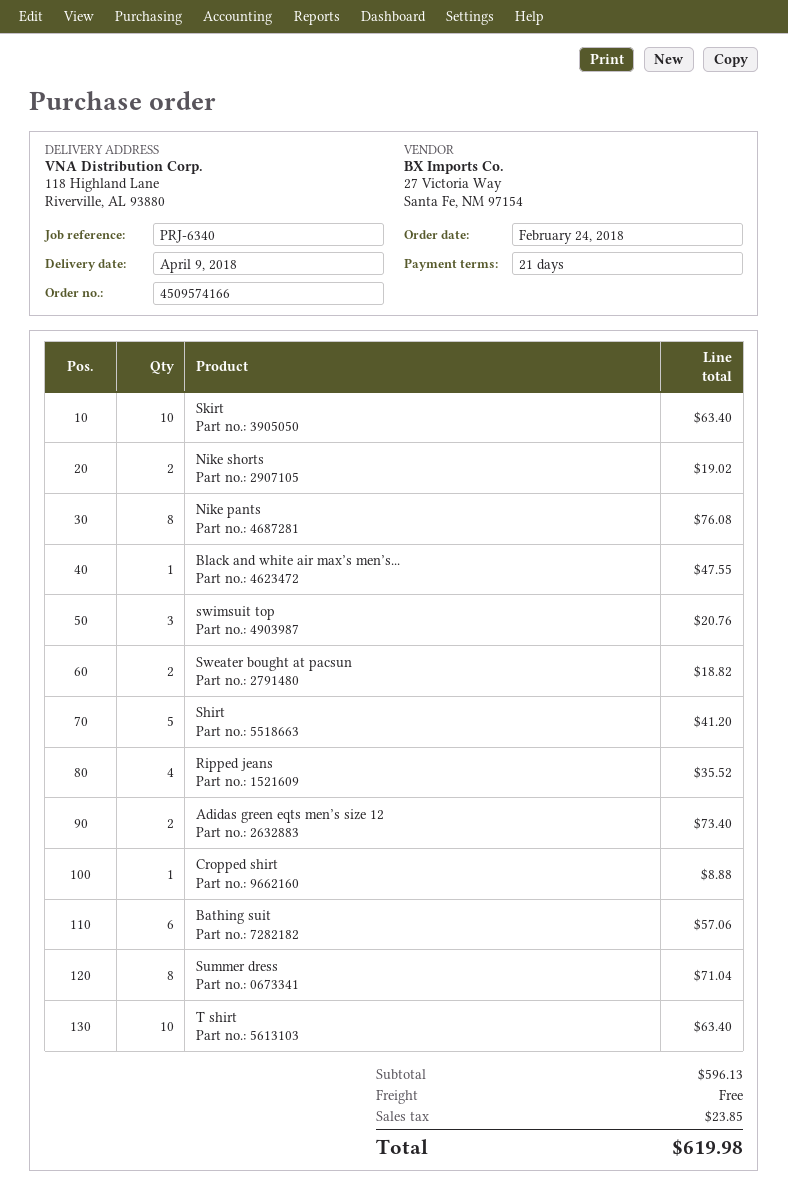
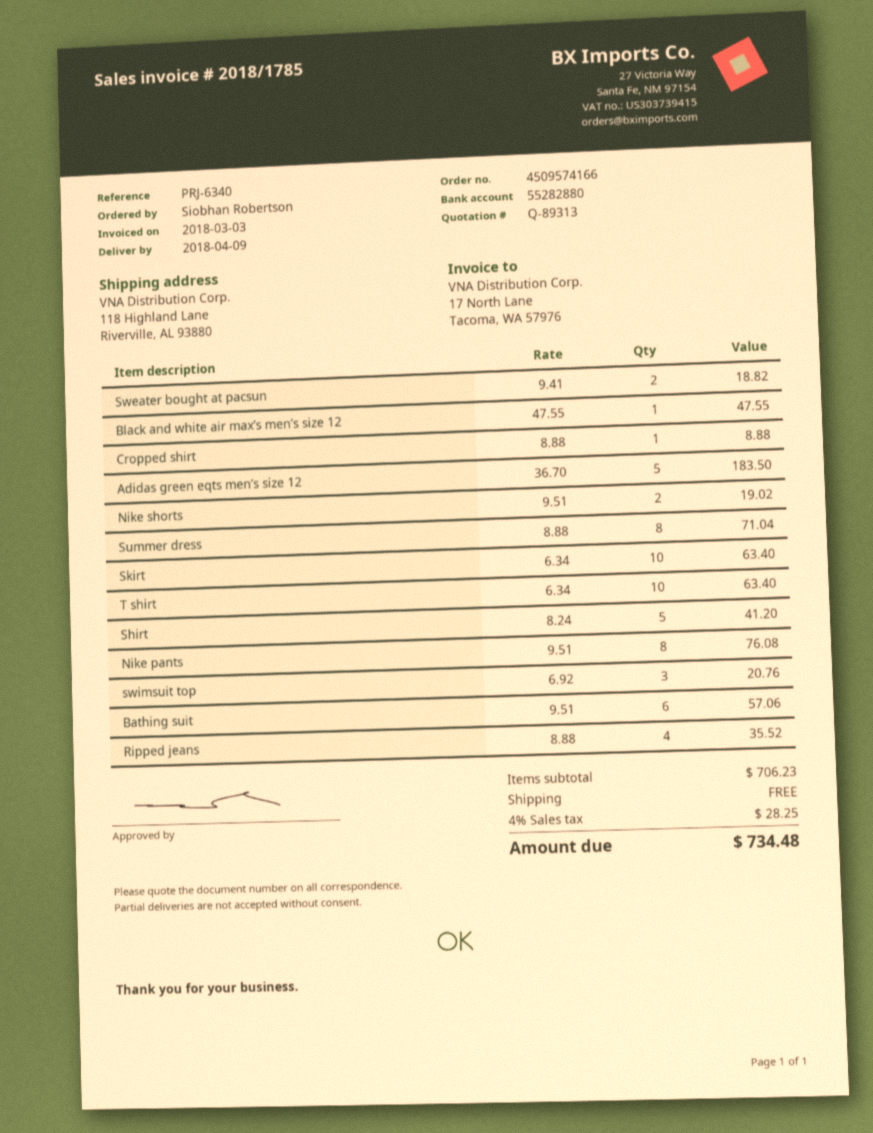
Adidas green eqts men’s size 12: 2 for 73.40 -> 5 for 183.50
subtotal: 596.13 -> 706.23
tax: 23.85 -> 28.25
total: 619.98 -> 734.48

